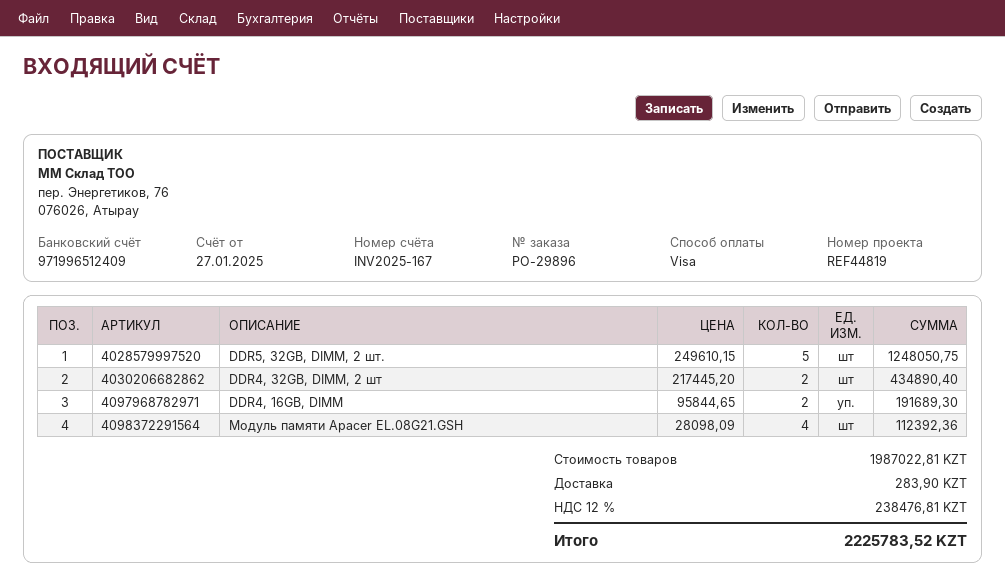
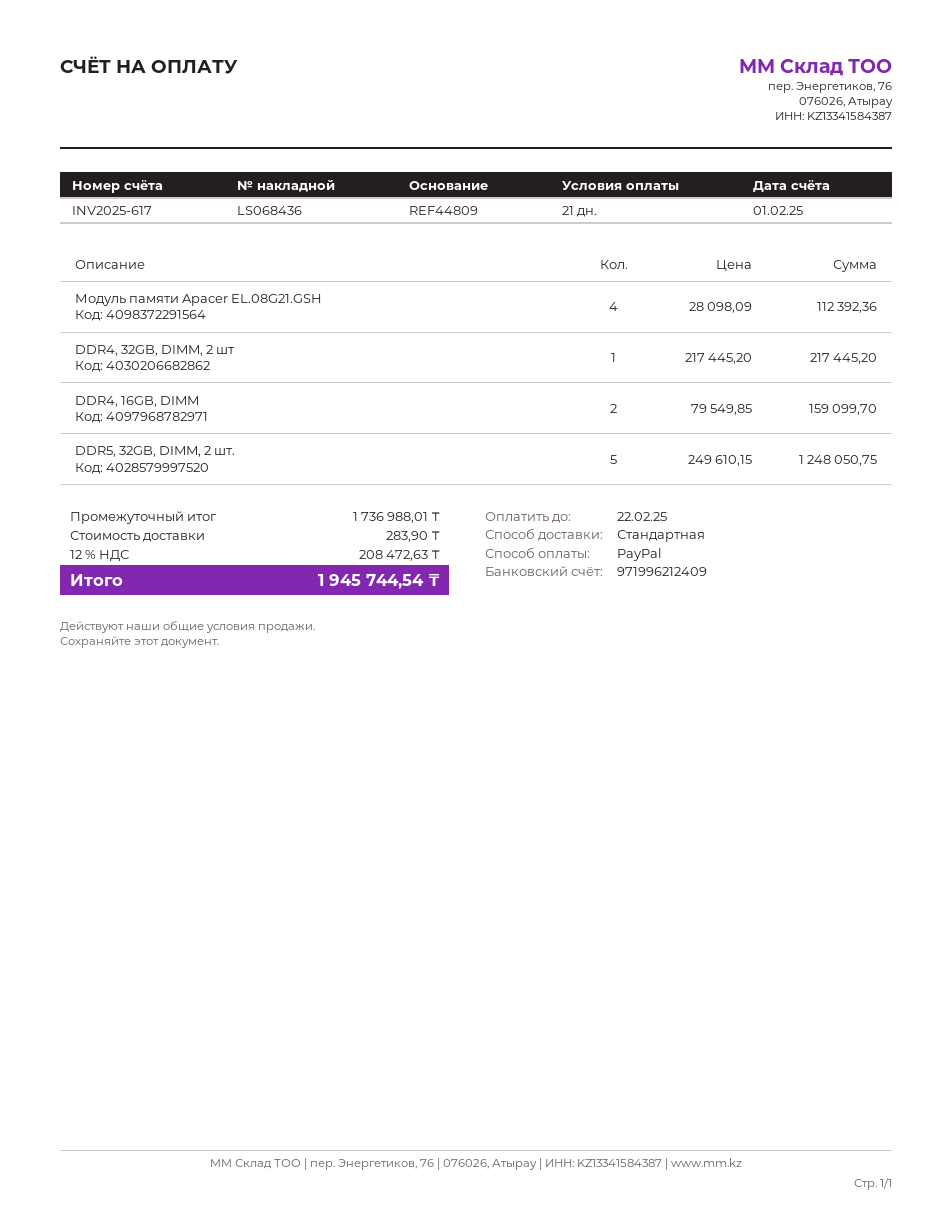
invoice number: INV2025-167 -> INV2025-617
invoice date: 2025-01-27 -> 2025-02-01
reference: REF44819 -> REF44809
payment method: Visa -> PayPal
bank account: 971996512409 -> 971996212409
DDR4, 32GB, DIMM, 2 шт: 2 x 217445.20 = 434890.40 -> 1 x 217445.20 = 217445.20
DDR4, 16GB, DIMM: 2 x 95844.65 = 191689.30 -> 2 x 79549.85 = 159099.70
subtotal: 1987022.81 -> 1736988.01
tax: 12% = 238476.81 -> 12% = 208472.63
total: 2225783.52 -> 1945744.54

